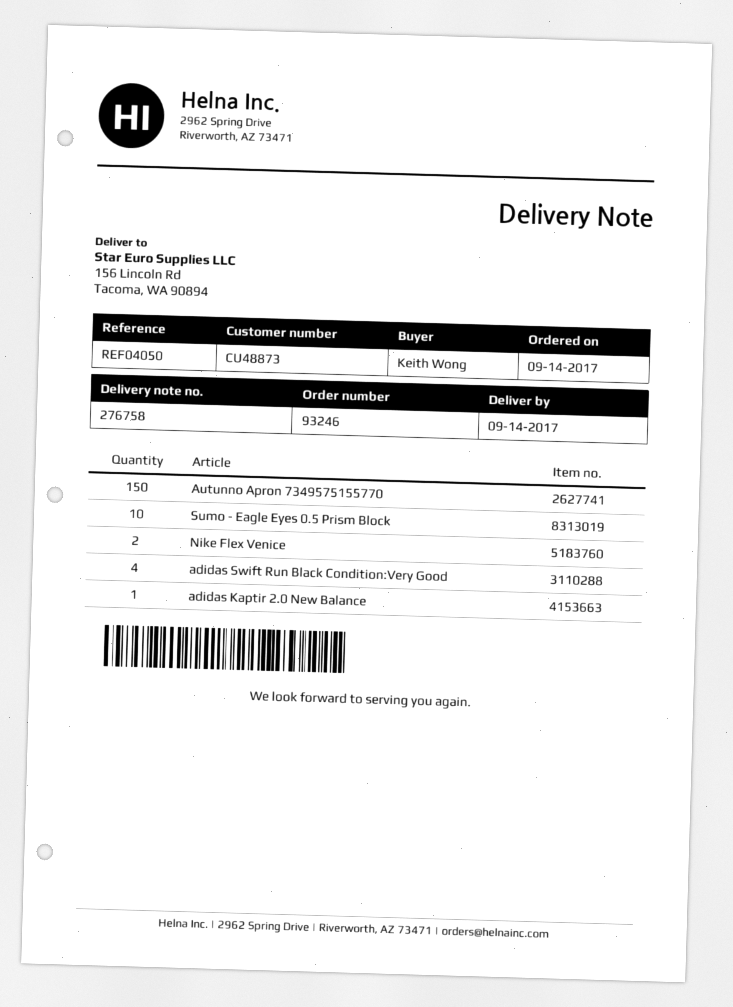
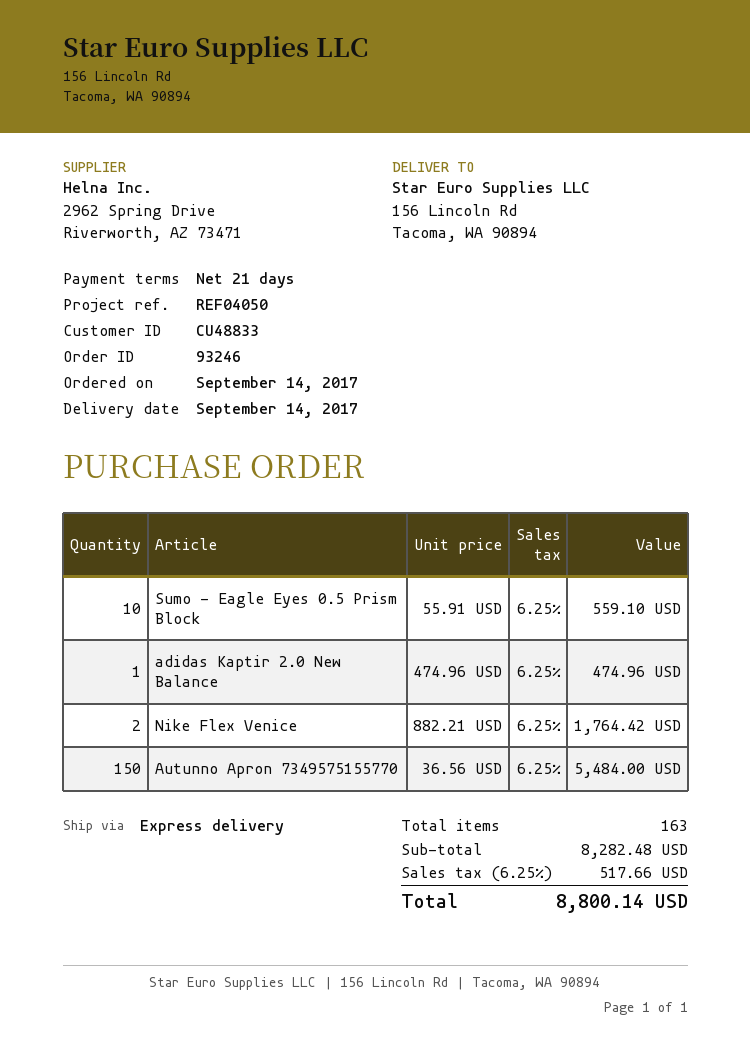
customer number: CU48873 -> CU48833
adidas Swift Run Black Condition:Very Good: 4 -> none

